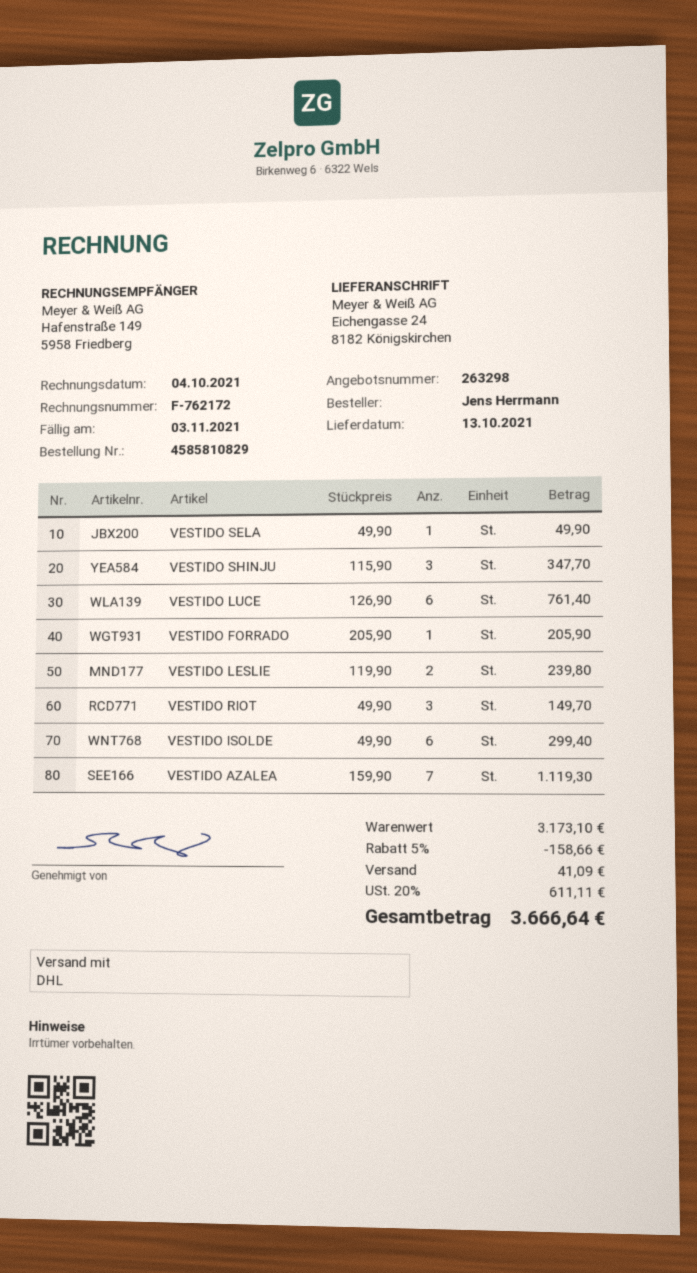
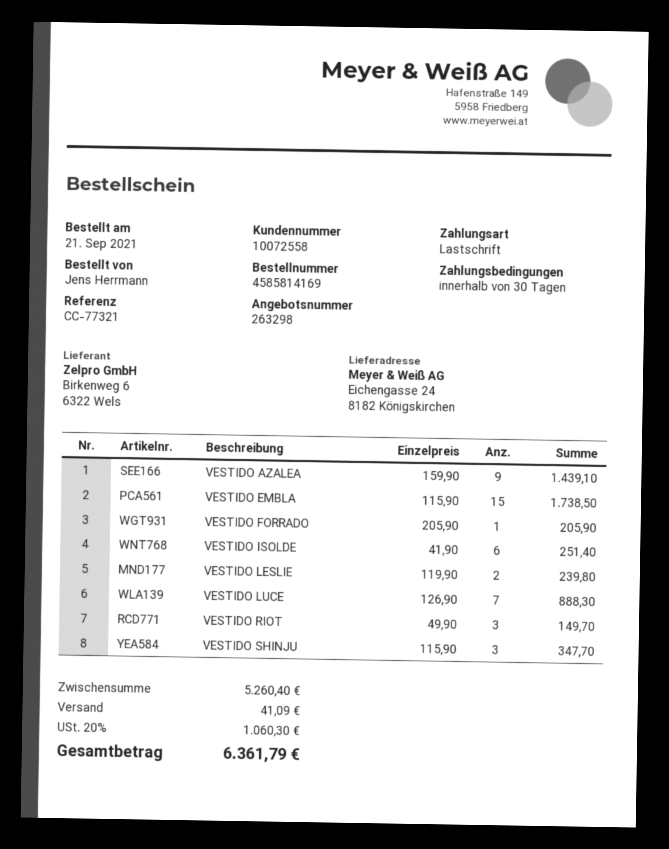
order number: 4585810829 -> 4585814169
VESTIDO SELA: 1 x 49.90 = 49.90 -> none
VESTIDO LUCE: 6 x 126.90 = 761.40 -> 7 x 126.90 = 888.30
VESTIDO ISOLDE: 6 x 49.90 = 299.40 -> 6 x 41.90 = 251.40
VESTIDO AZALEA: 7 x 159.90 = 1119.30 -> 9 x 159.90 = 1439.10
VESTIDO EMBLA: none -> 15 x 115.90 = 1738.50
subtotal: 3173.10 -> 5260.40
discount: 5% = 158.66 -> none
tax: 20% = 611.11 -> 20% = 1060.30
total: 3666.64 -> 6361.79

